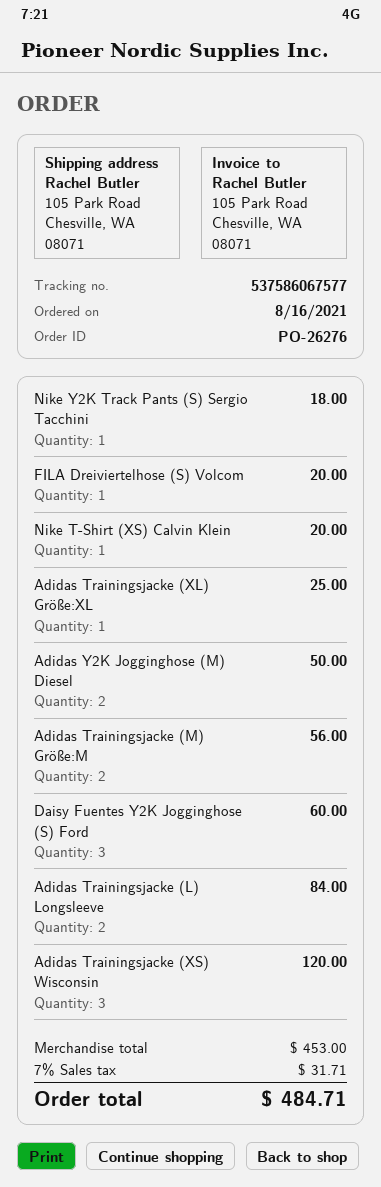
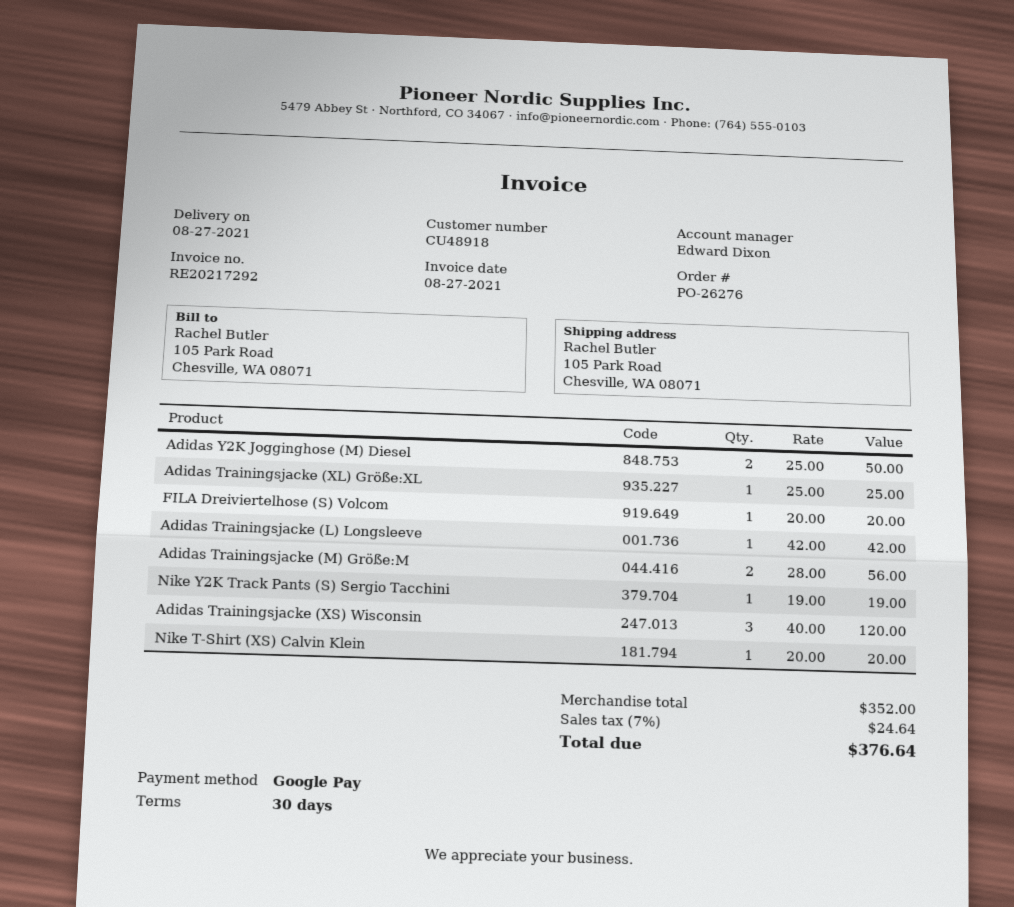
Nike Y2K Track Pants (S) Sergio Tacchini: 1 for 18.00 -> 1 for 19.00
Daisy Fuentes Y2K Jogginghose (S) Ford: 3 for 60.00 -> none
Adidas Trainingsjacke (L) Longsleeve: 2 for 84.00 -> 1 for 42.00
subtotal: 453.00 -> 352.00
tax: 7% = 31.71 -> 7% = 24.64
total: 484.71 -> 376.64

